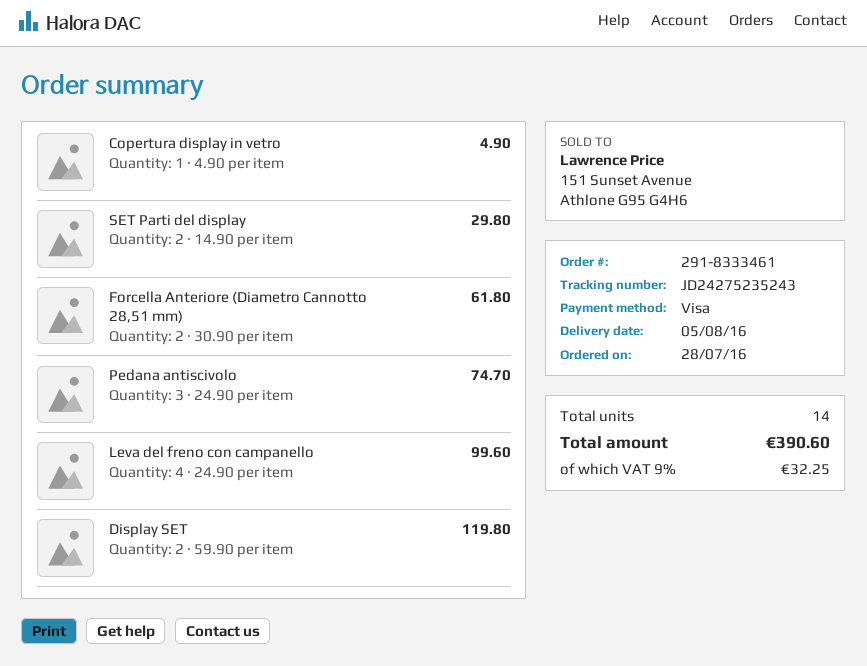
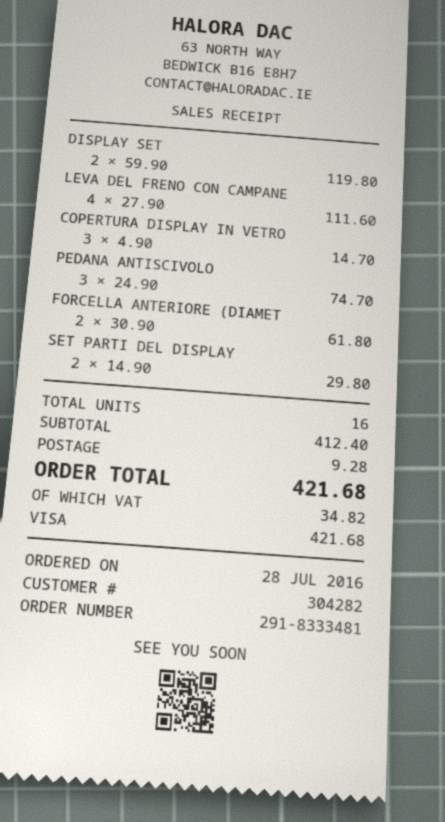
order number: 291-8333461 -> 291-8333481
Copertura display in vetro: 1 x 4.90 = 4.90 -> 3 x 4.90 = 14.70
Leva del freno con campanello: 4 x 24.90 = 99.60 -> 4 x 27.90 = 111.60
total quantity: 14 -> 16
shipping: none -> 9.28
tax: 32.25 -> 34.82
total: 390.60 -> 421.68

